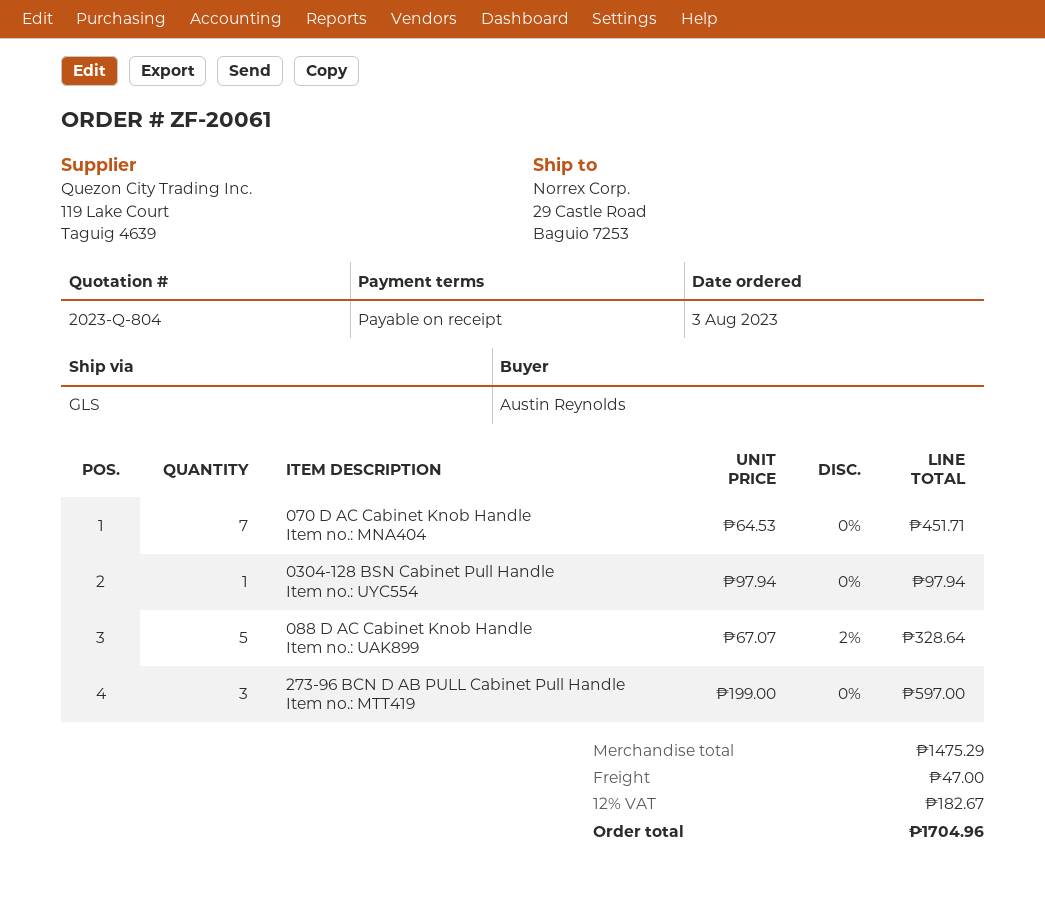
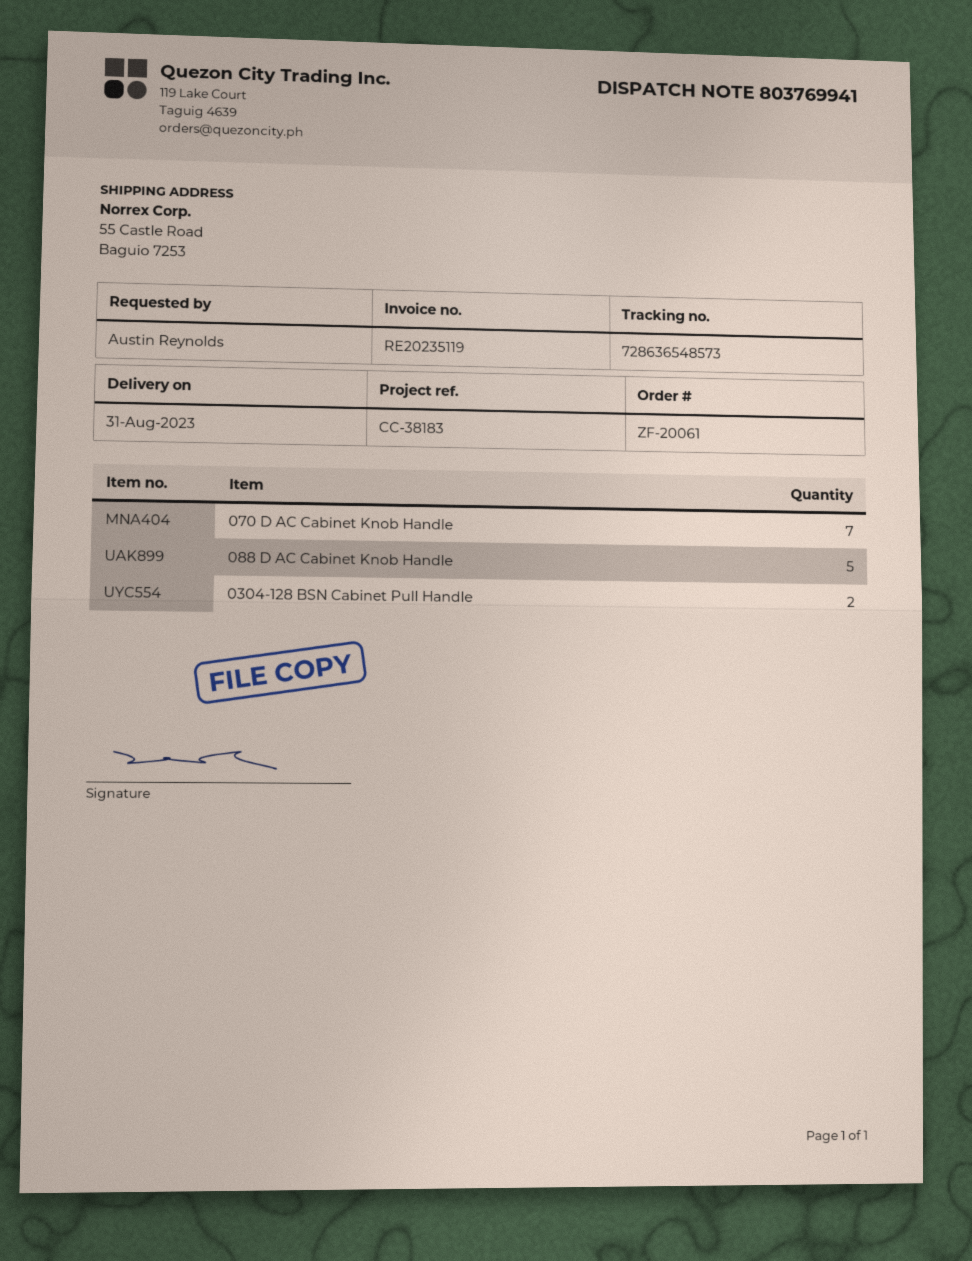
ship to: 29 Castle Road, Baguio 7253 -> 55 Castle Road, Baguio 7253
0304-128 BSN Cabinet Pull Handle: 1 -> 2
273-96 BCN D AB PULL Cabinet Pull Handle: 3 -> none

